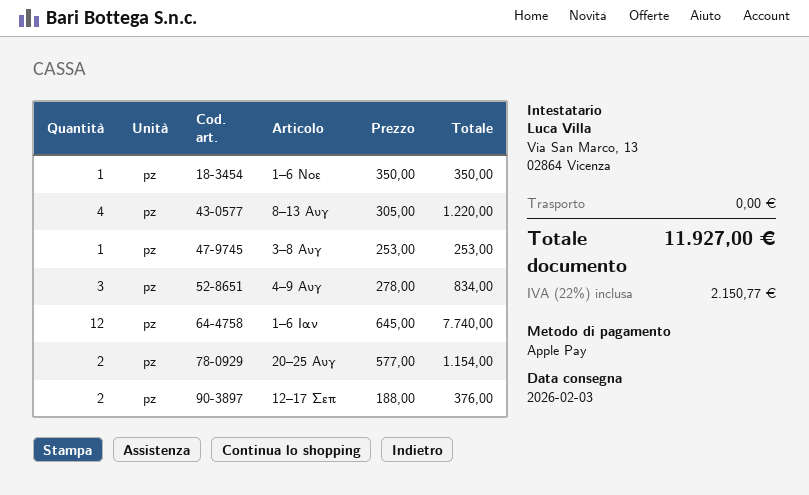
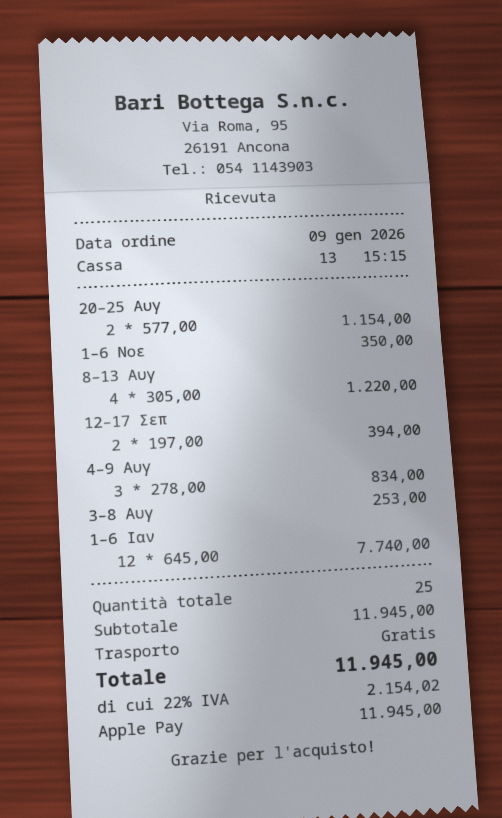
12–17 Σεπ: 2 x 188.00 = 376.00 -> 2 x 197.00 = 394.00
tax: 22% = 2150.77 -> 22% = 2154.02
total: 11927.00 -> 11945.00

